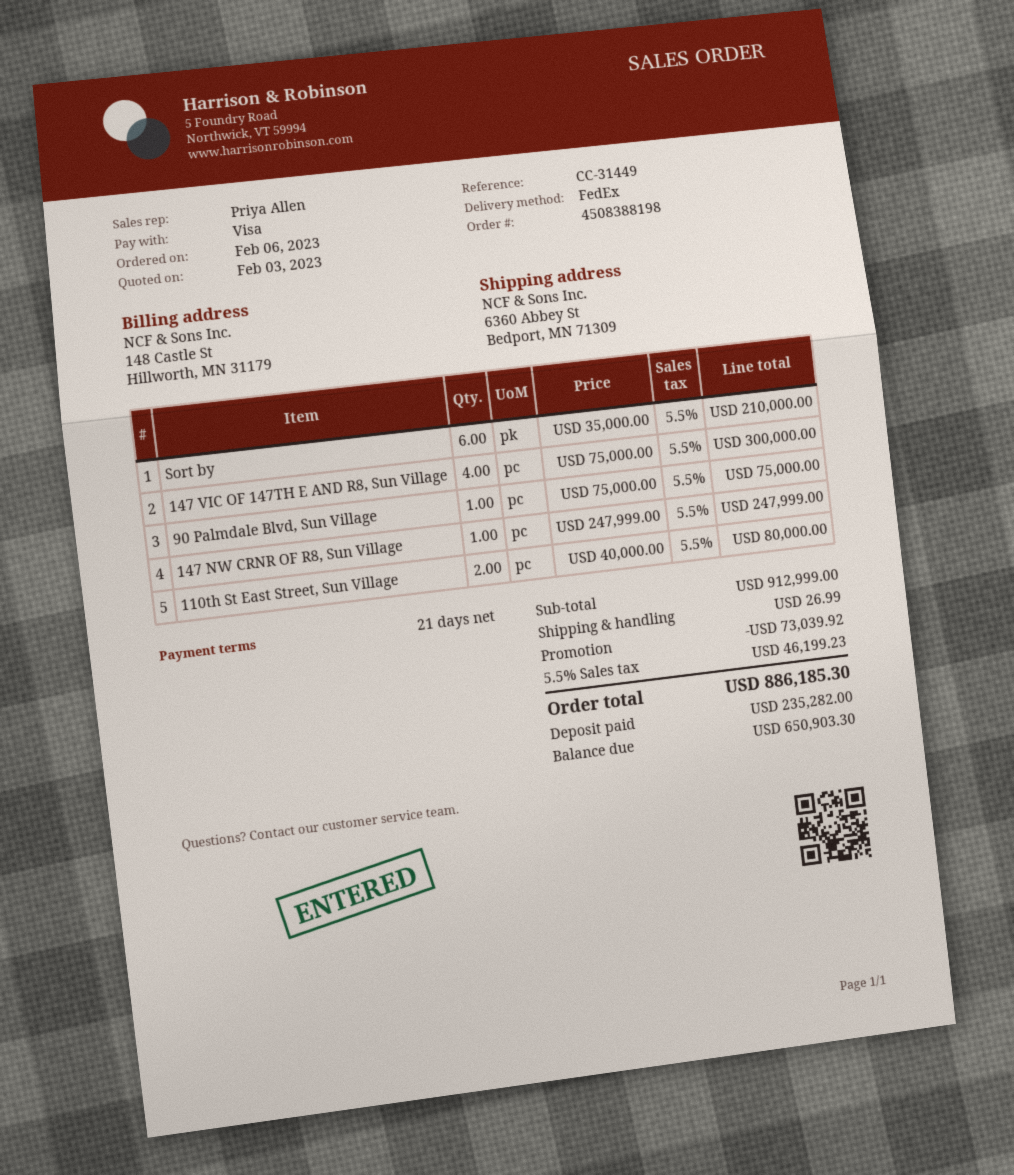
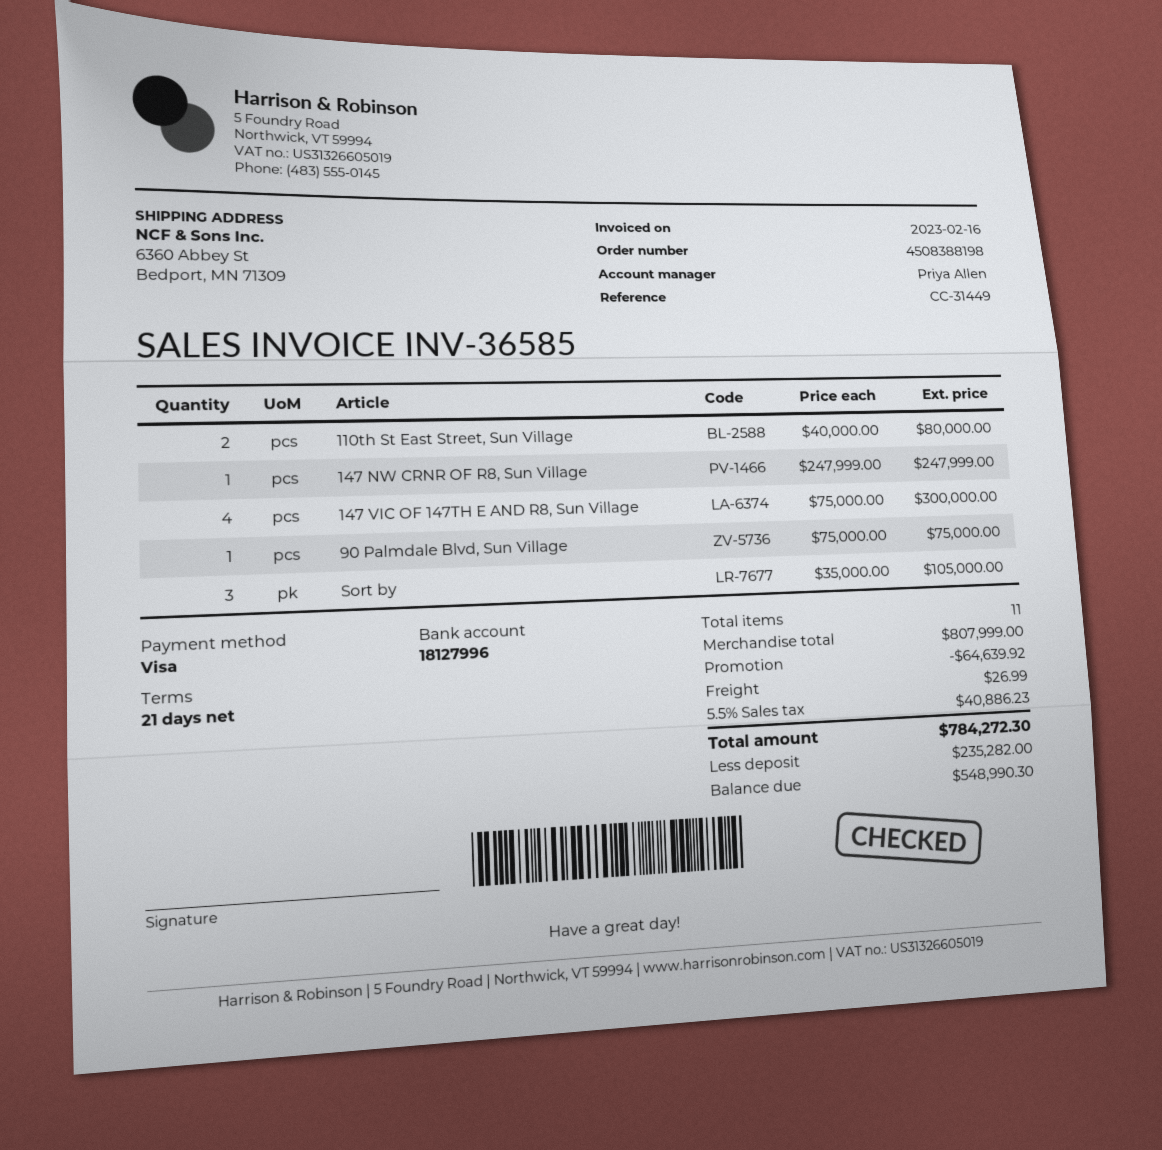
Sort by: 6 x 35000.00 = 210000.00 -> 3 x 35000.00 = 105000.00
subtotal: 912999.00 -> 807999.00
discount: 73039.92 -> 64639.92
tax: 5.5% = 46199.23 -> 5.5% = 40886.23
total: 886185.30 -> 784272.30
balance: 650903.30 -> 548990.30

